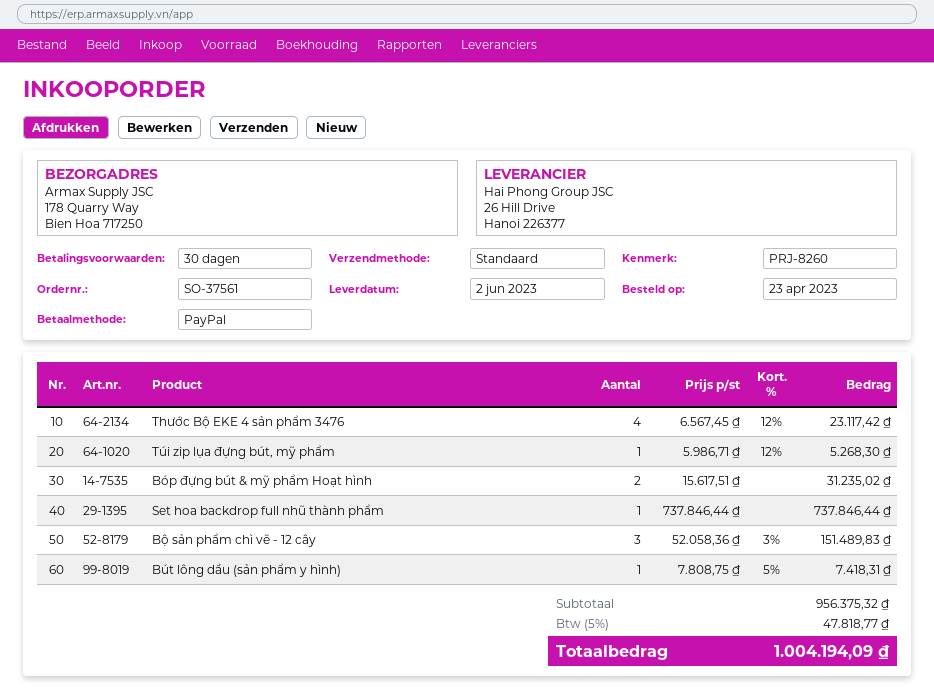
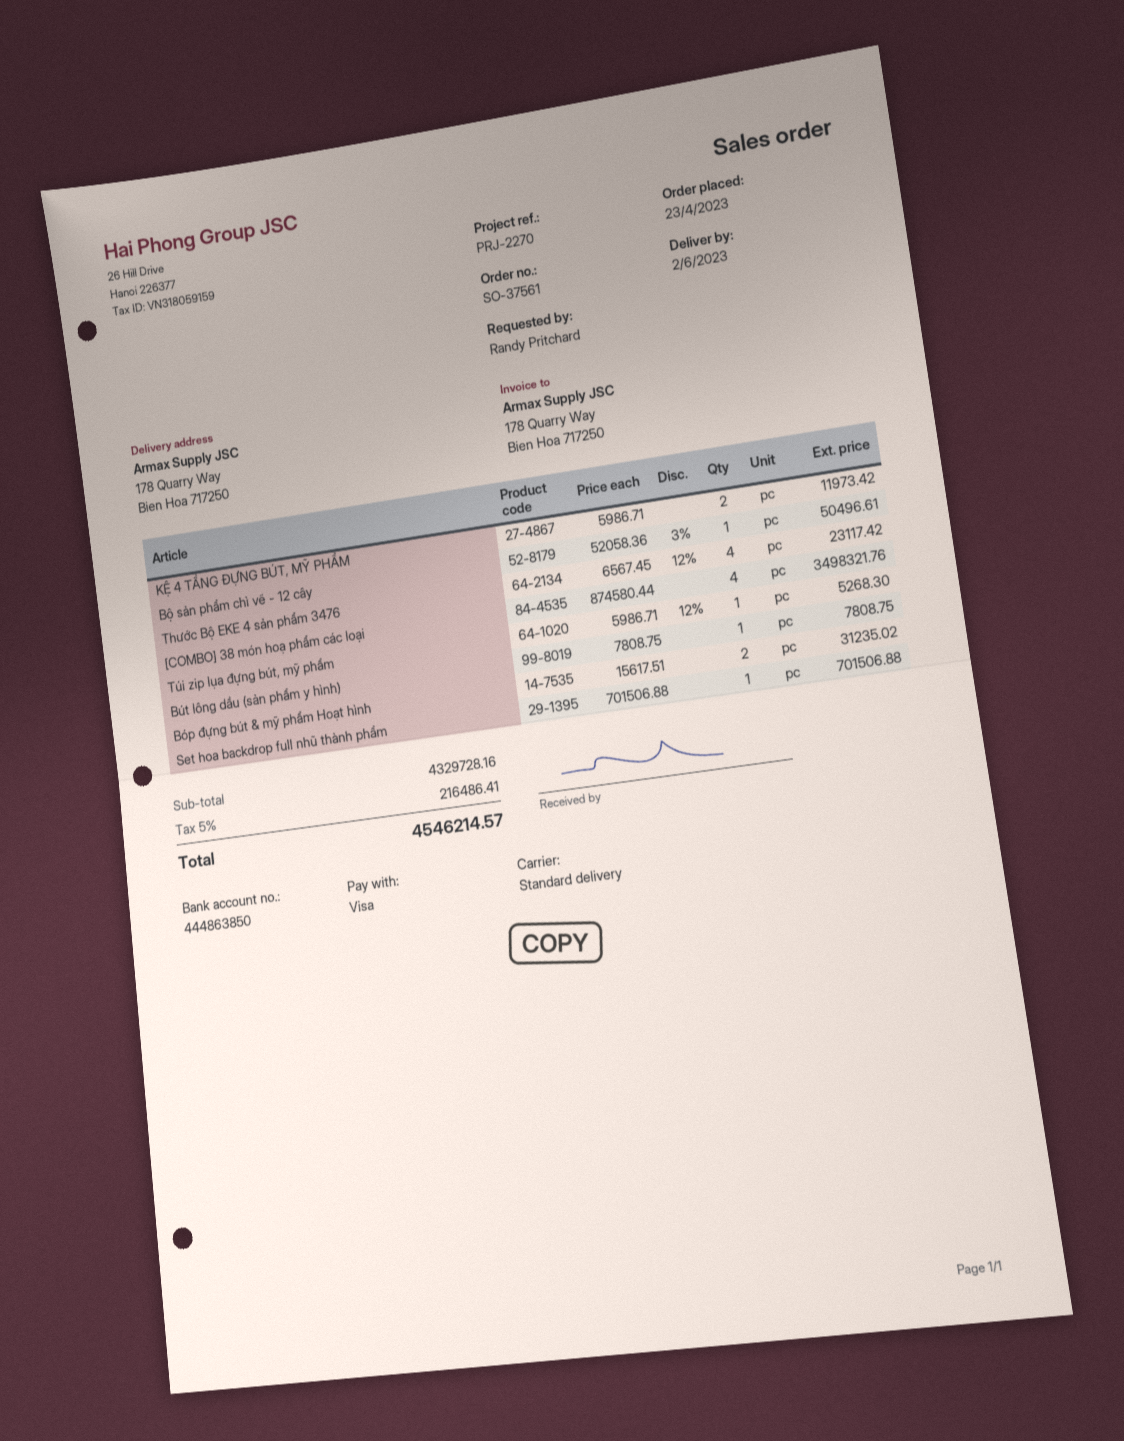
reference: PRJ-8260 -> PRJ-2270
payment method: PayPal -> Visa
Set hoa backdrop full nhũ thành phẩm: 1 x 737846.44 = 737846.44 -> 1 x 701506.88 = 701506.88
Bộ sản phẩm chì vẽ - 12 cây: 3 x 52058.36 - 3% = 151489.83 -> 1 x 52058.36 - 3% = 50496.61
Bút lông dầu (sản phẩm y hình): 1 x 7808.75 - 5% = 7418.31 -> 1 x 7808.75 = 7808.75
KỆ 4 TẦNG ĐỰNG BÚT, MỸ PHẨM: none -> 2 x 5986.71 = 11973.42
[COMBO] 38 món hoạ phẩm các loại: none -> 4 x 874580.44 = 3498321.76
subtotal: 956375.32 -> 4329728.16
tax: 5% = 47818.77 -> 5% = 216486.41
total: 1004194.09 -> 4546214.57

